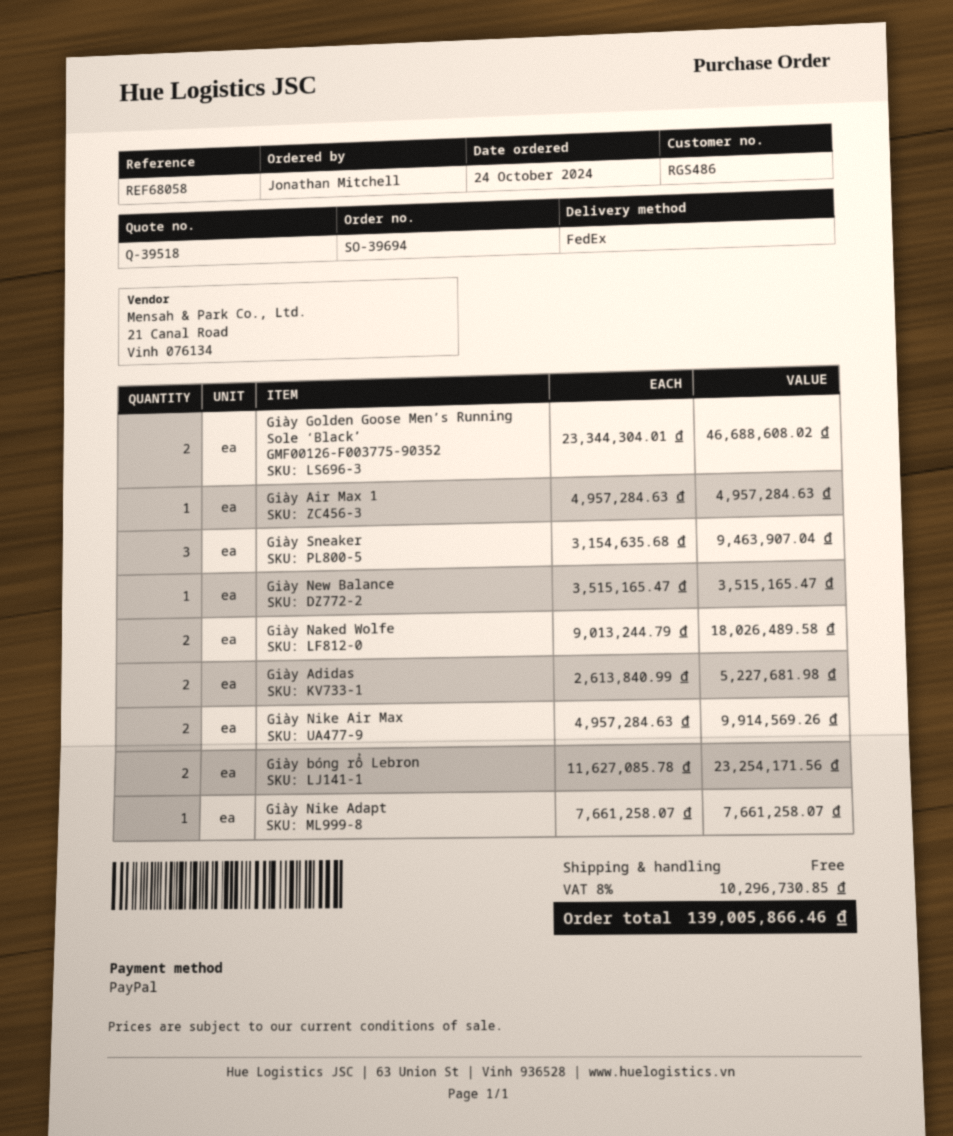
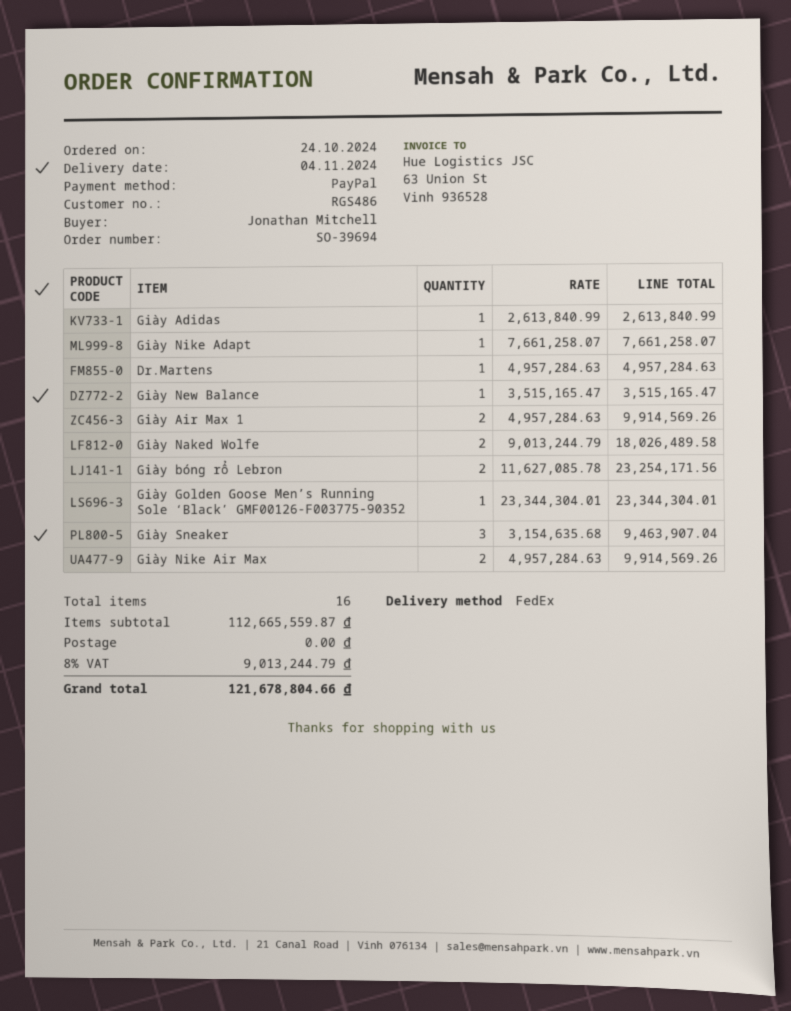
Giày Golden Goose Men’s Running Sole ‘Black’ GMF00126-F003775-90352: 2 x 23344304.01 = 46688608.02 -> 1 x 23344304.01 = 23344304.01
Giày Air Max 1: 1 x 4957284.63 = 4957284.63 -> 2 x 4957284.63 = 9914569.26
Giày Adidas: 2 x 2613840.99 = 5227681.98 -> 1 x 2613840.99 = 2613840.99
Dr.Martens: none -> 1 x 4957284.63 = 4957284.63
tax: 8% = 10296730.85 -> 8% = 9013244.79
total: 139005866.46 -> 121678804.66

